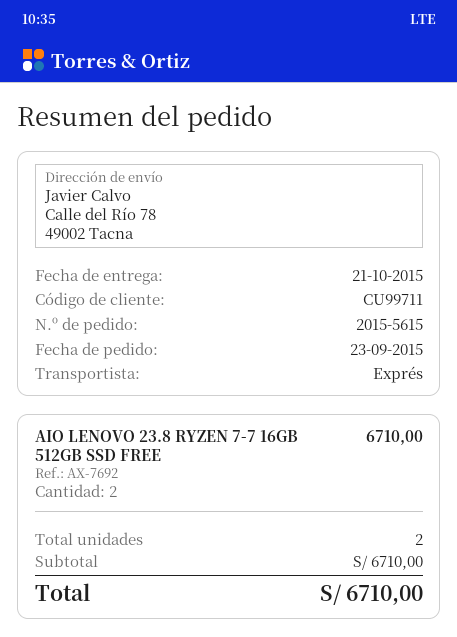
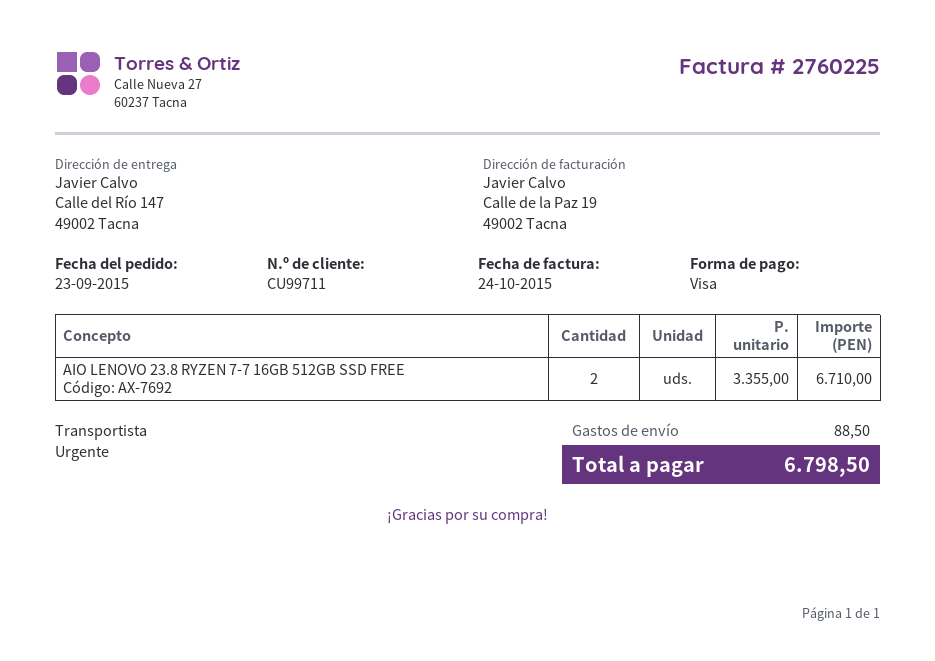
ship to: Calle del Río 78, 49002 Tacna -> Calle del Río 147, 49002 Tacna
shipping: none -> 88.50
total: 6710.00 -> 6798.50

